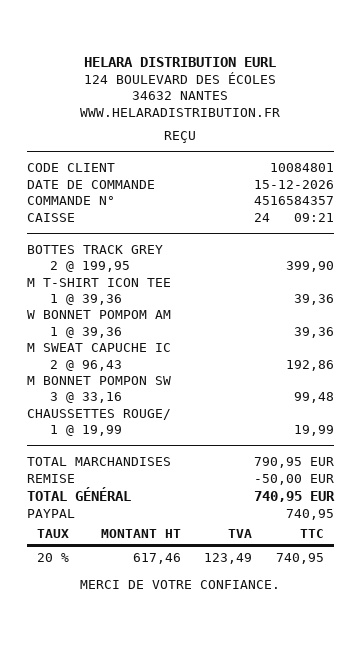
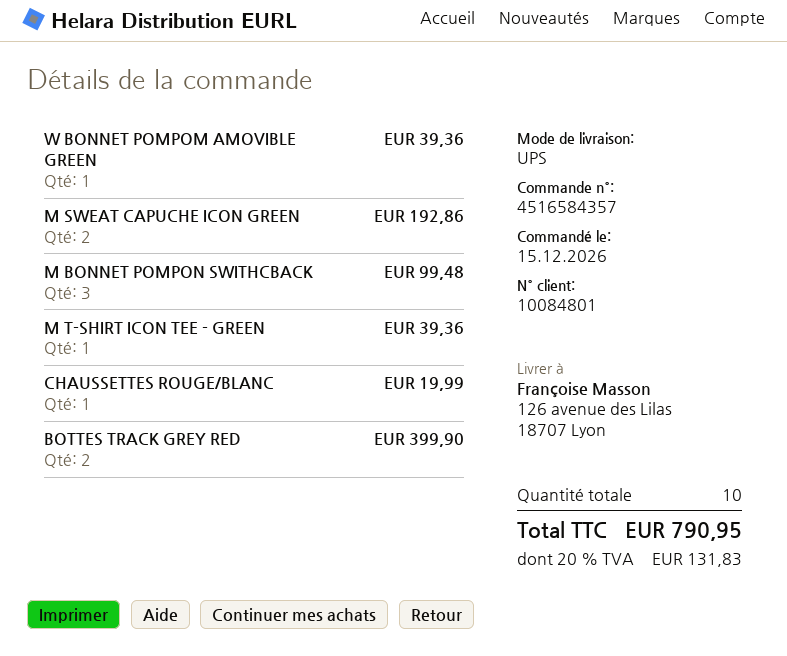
discount: 50.00 -> none
tax: 20% = 123.49 -> 20% = 131.83
total: 740.95 -> 790.95

